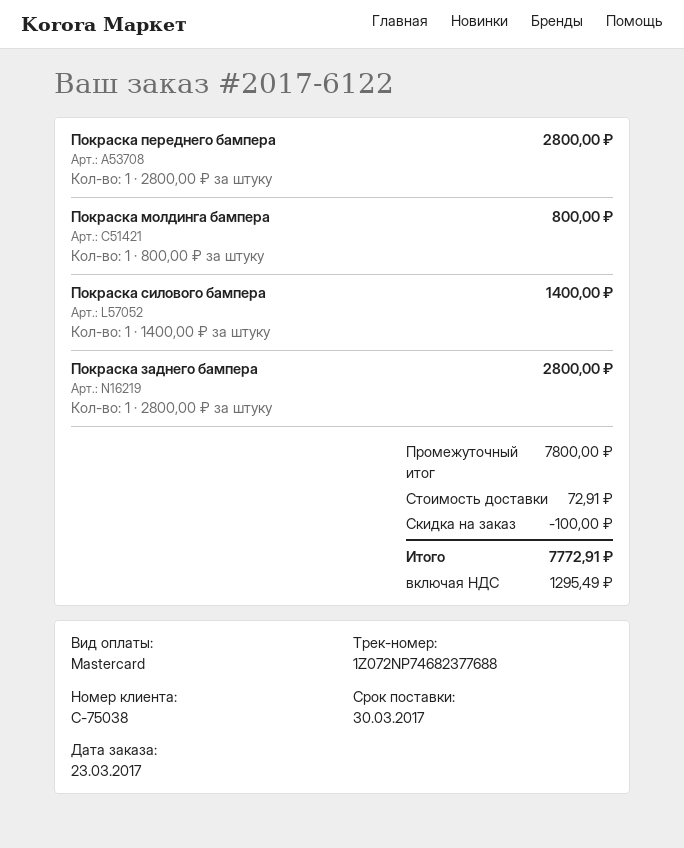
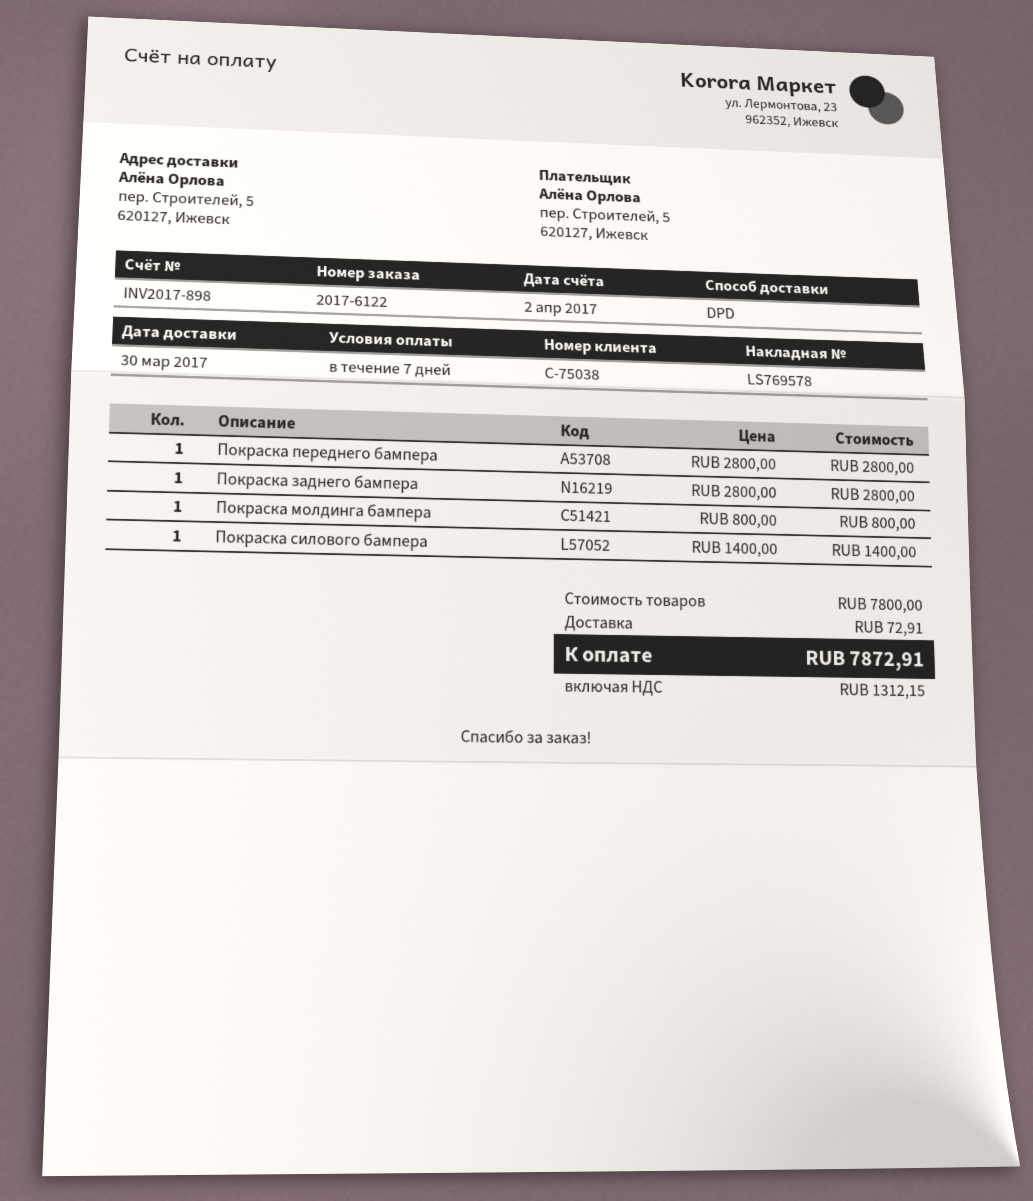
discount: 100.00 -> none
tax: 1295.49 -> 1312.15
total: 7772.91 -> 7872.91

